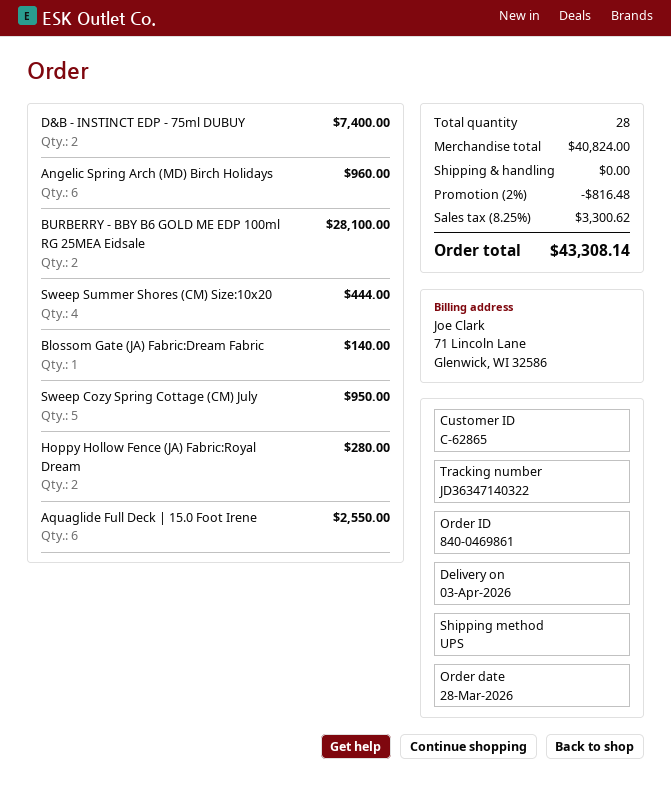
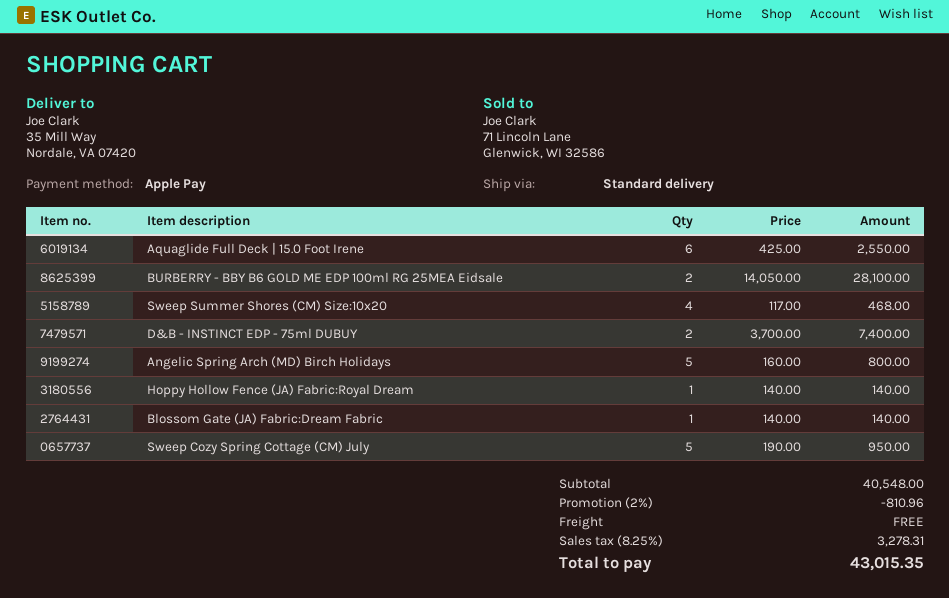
shipping method: UPS -> standard
Angelic Spring Arch (MD) Birch Holidays: 6 for 960.00 -> 5 for 800.00
Sweep Summer Shores (CM) Size:10x20: 4 for 444.00 -> 4 for 468.00
Hoppy Hollow Fence (JA) Fabric:Royal Dream: 2 for 280.00 -> 1 for 140.00
subtotal: 40824.00 -> 40548.00
discount: 2% = 816.48 -> 2% = 810.96
tax: 8.25% = 3300.62 -> 8.25% = 3278.31
total: 43308.14 -> 43015.35

